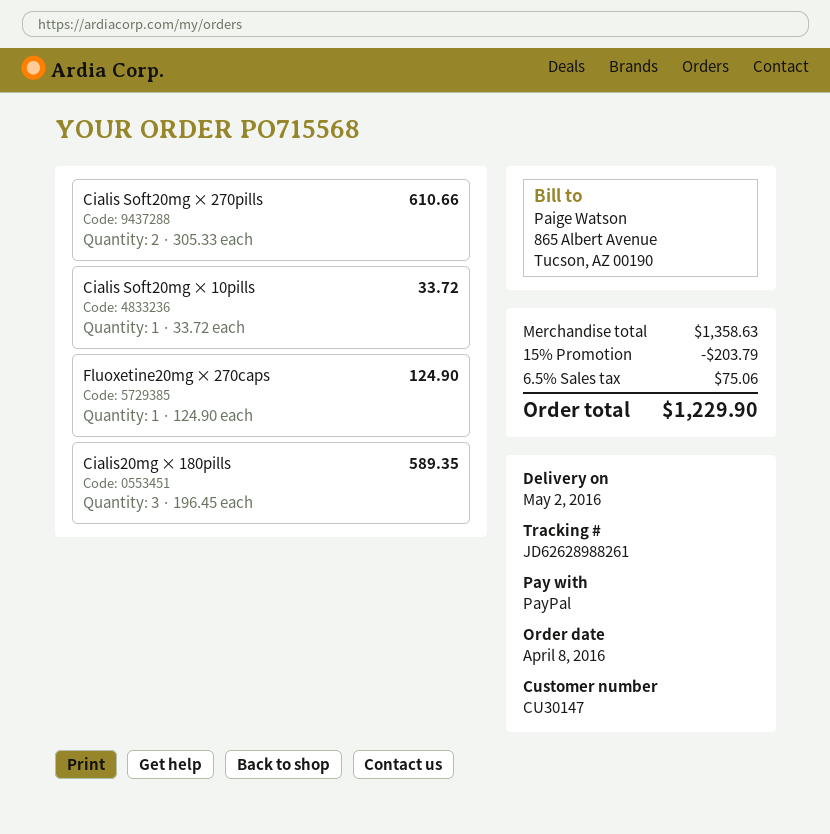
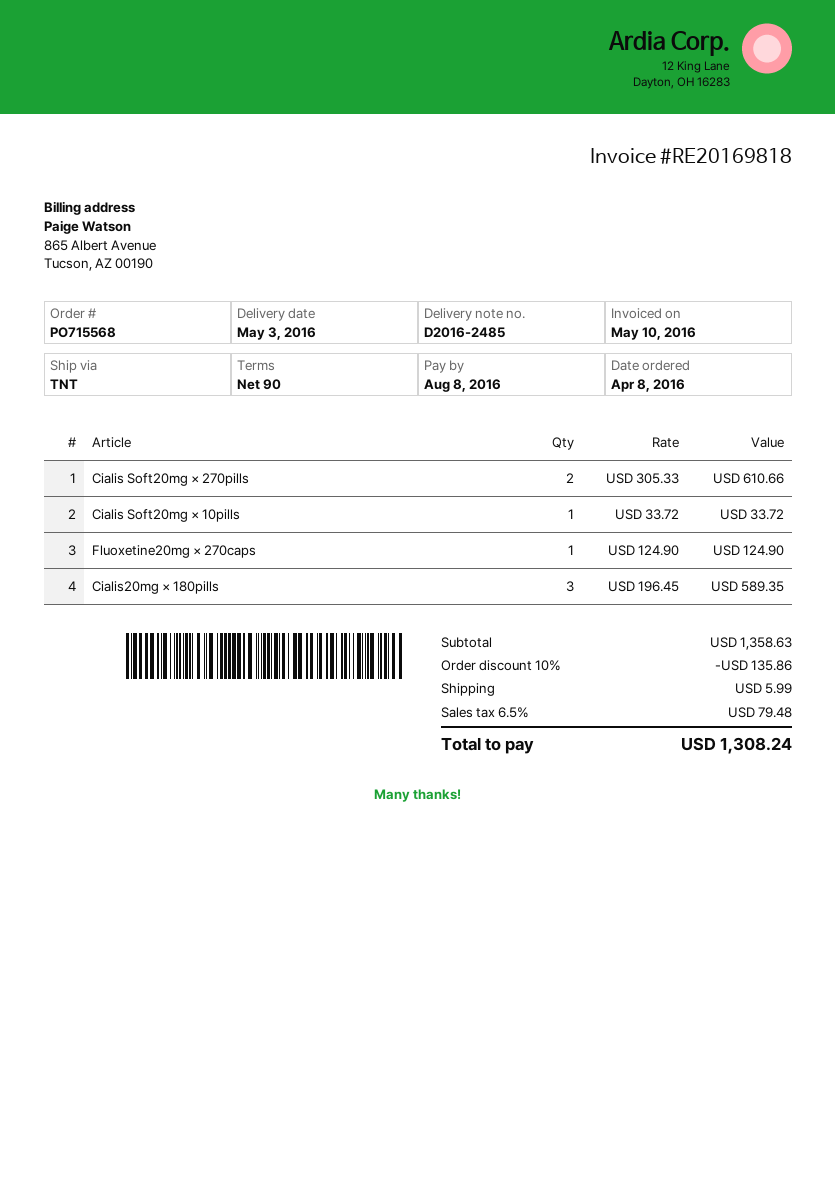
delivery date: 2016-05-02 -> 2016-05-03
discount: 15% = 203.79 -> 10% = 135.86
shipping: none -> 5.99
tax: 6.5% = 75.06 -> 6.5% = 79.48
total: 1229.90 -> 1308.24

